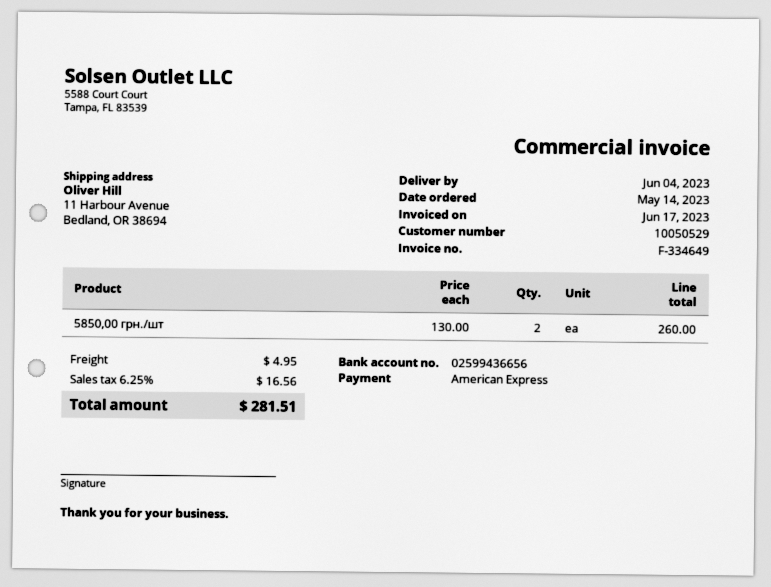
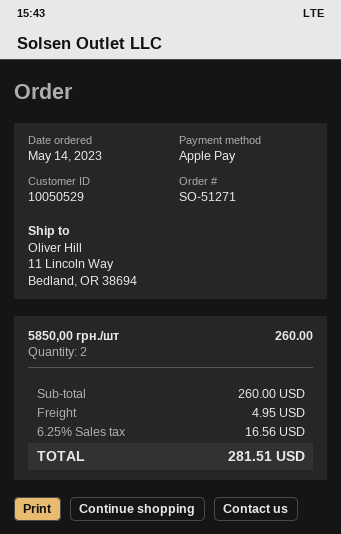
payment method: American Express -> Apple Pay
ship to: 11 Harbour Avenue, Bedland, OR 38694 -> 11 Lincoln Way, Bedland, OR 38694

